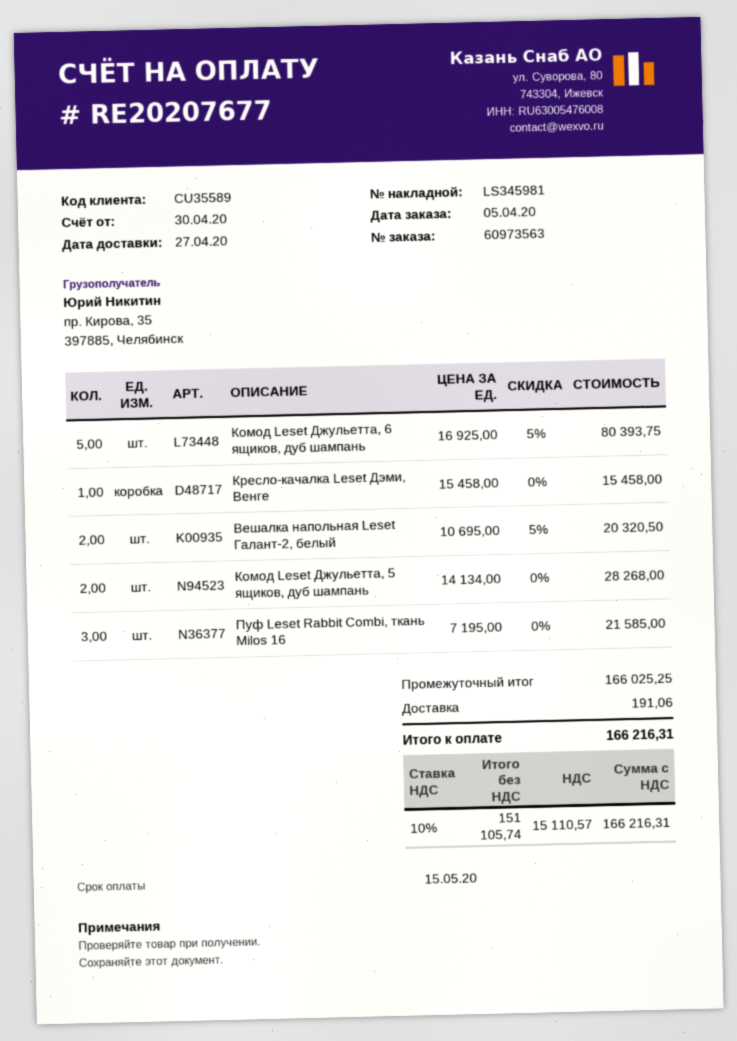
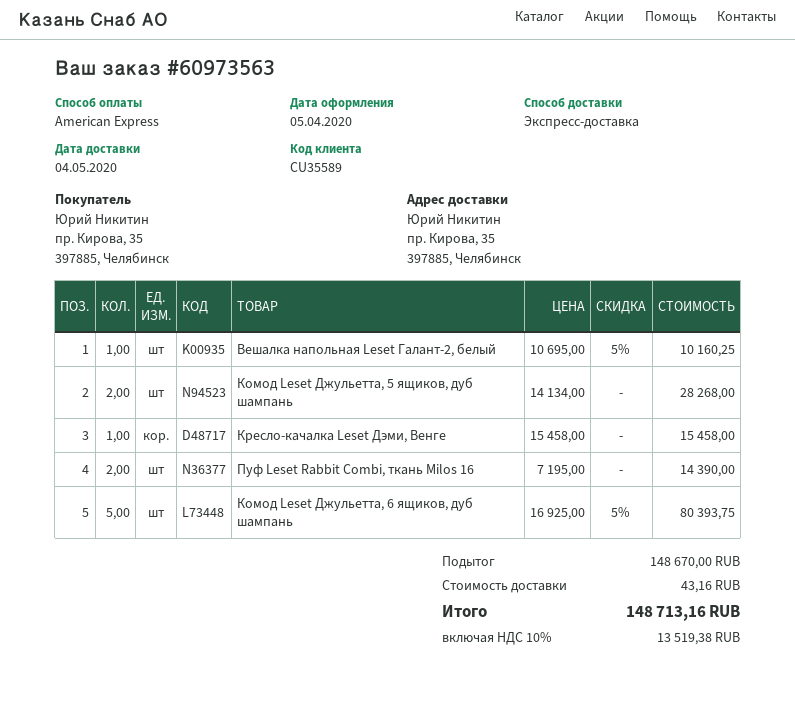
delivery date: 2020-04-27 -> 2020-05-04
Вешалка напольная Leset Галант-2, белый: 2 x 10695.00 - 5% = 20320.50 -> 1 x 10695.00 - 5% = 10160.25
Пуф Leset Rabbit Combi, ткань Milos 16: 3 x 7195.00 = 21585.00 -> 2 x 7195.00 = 14390.00
subtotal: 166025.25 -> 148670.00
shipping: 191.06 -> 43.16
tax: 10% = 15110.57 -> 10% = 13519.38
total: 166216.31 -> 148713.16

